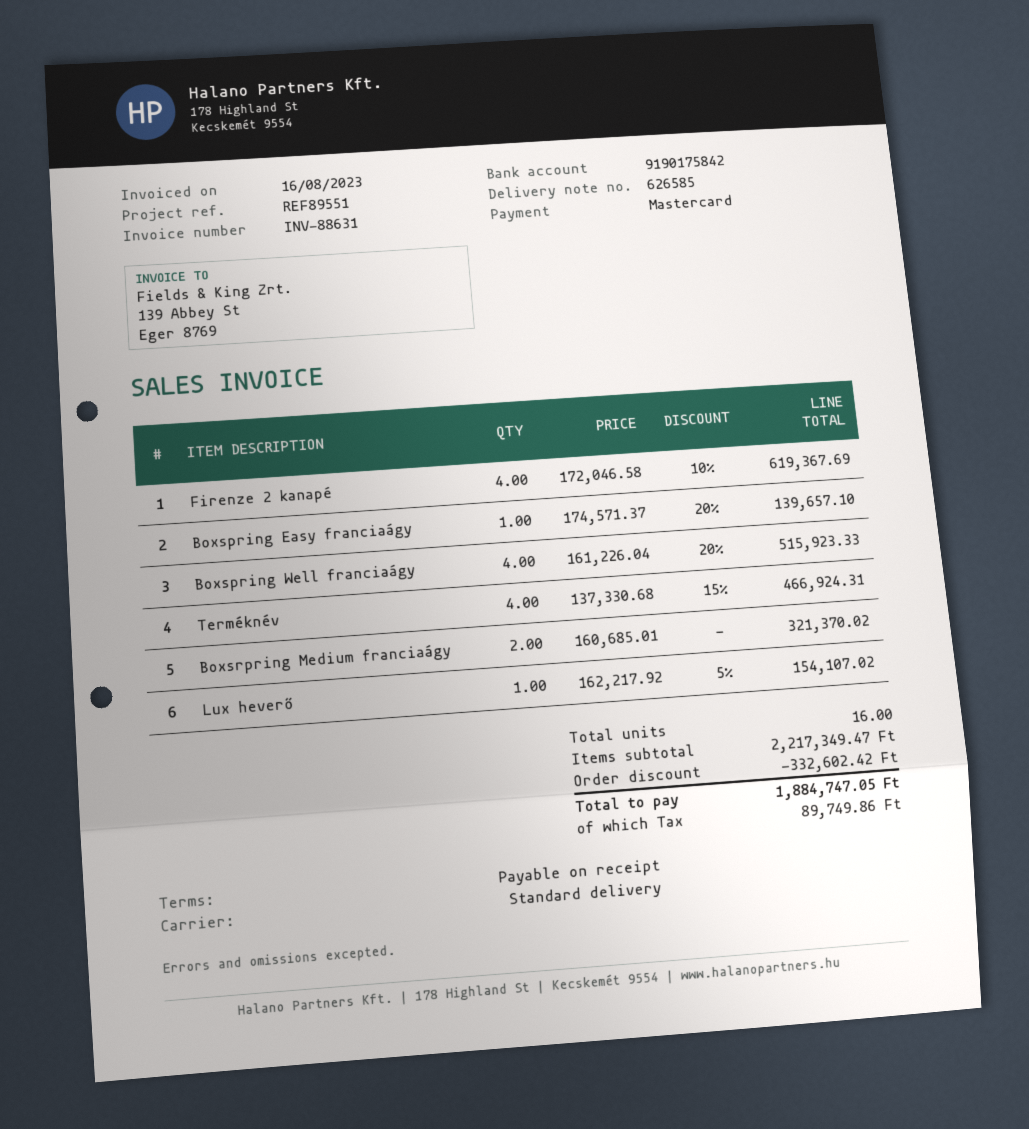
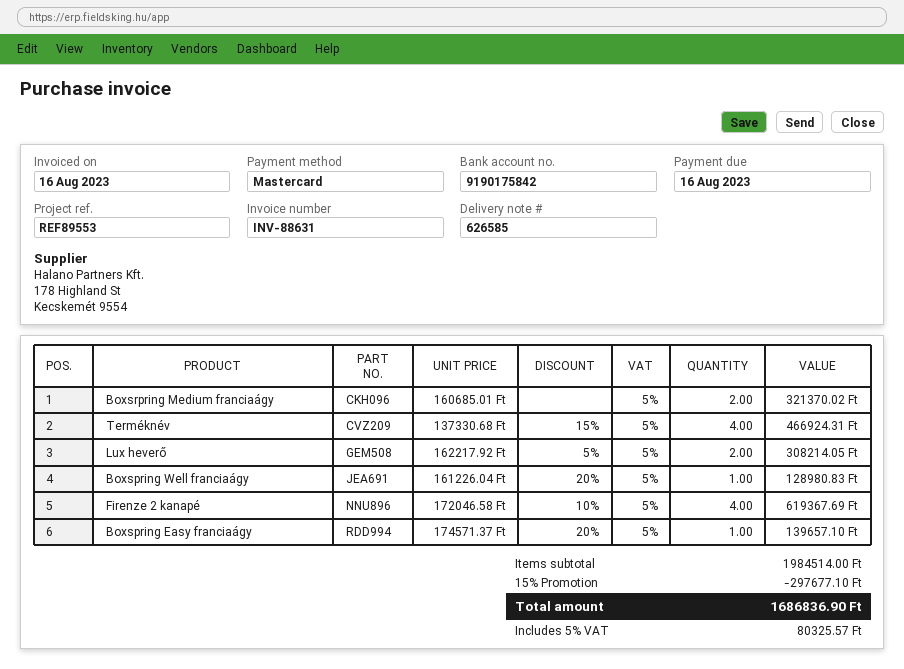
reference: REF89551 -> REF89553
Boxspring Well franciaágy: 4 x 161226.04 - 20% = 515923.33 -> 1 x 161226.04 - 20% = 128980.83
Lux heverő: 1 x 162217.92 - 5% = 154107.02 -> 2 x 162217.92 - 5% = 308214.05
subtotal: 2217349.47 -> 1984514.00
discount: 332602.42 -> 297677.10
tax: 89749.86 -> 80325.57
total: 1884747.05 -> 1686836.90

